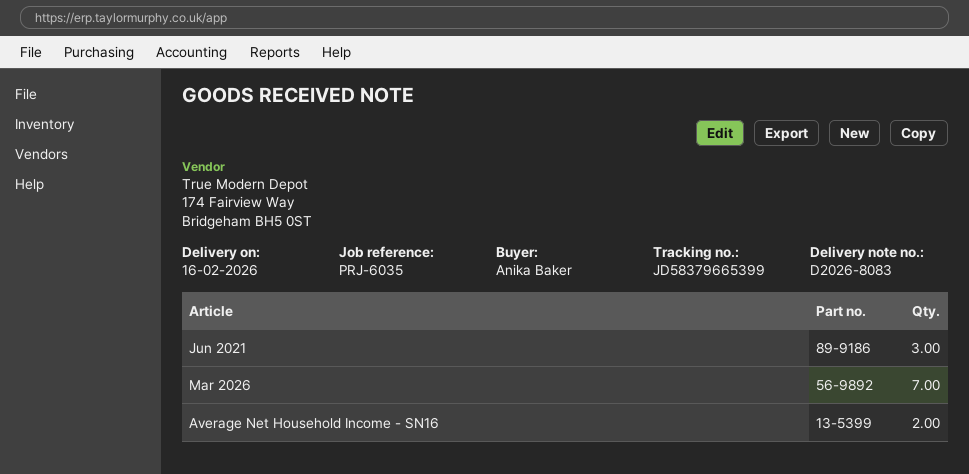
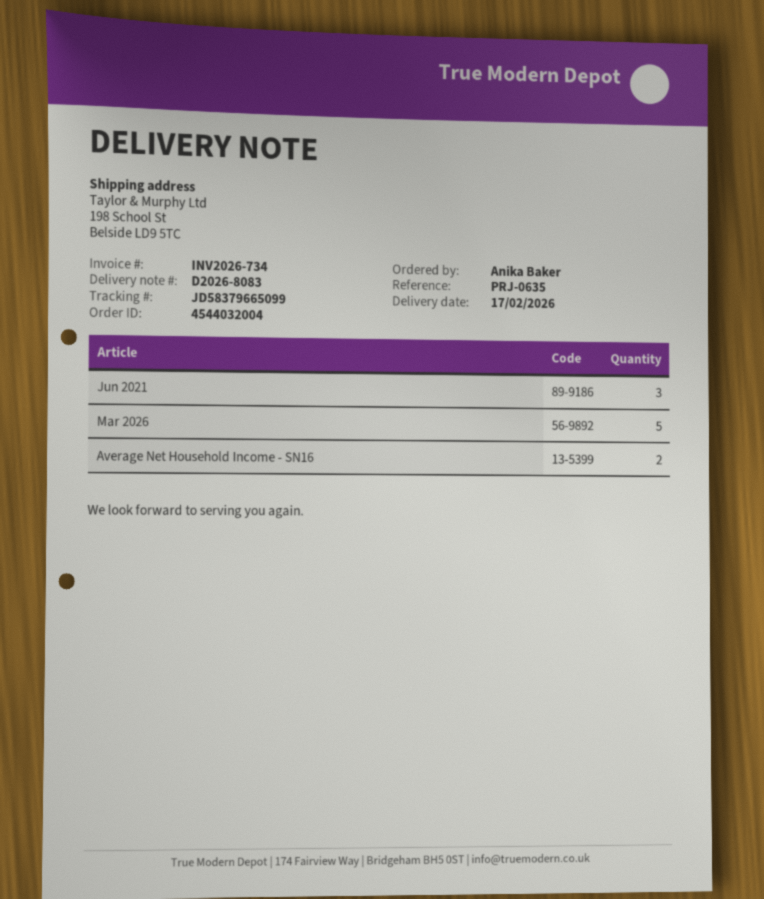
delivery date: 2026-02-16 -> 2026-02-17
reference: PRJ-6035 -> PRJ-0635
tracking number: JD58379665399 -> JD58379665099
Mar 2026: 7 -> 5

